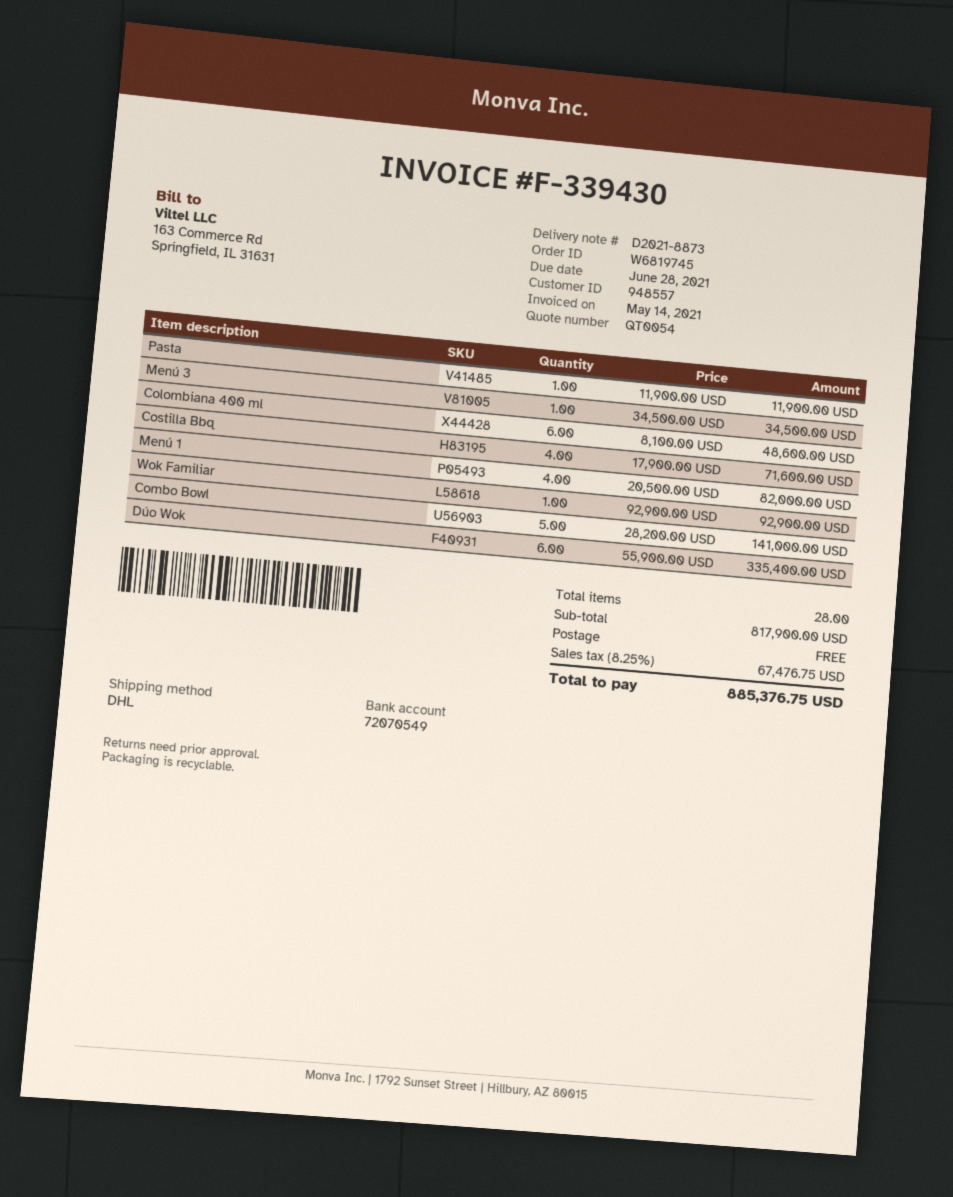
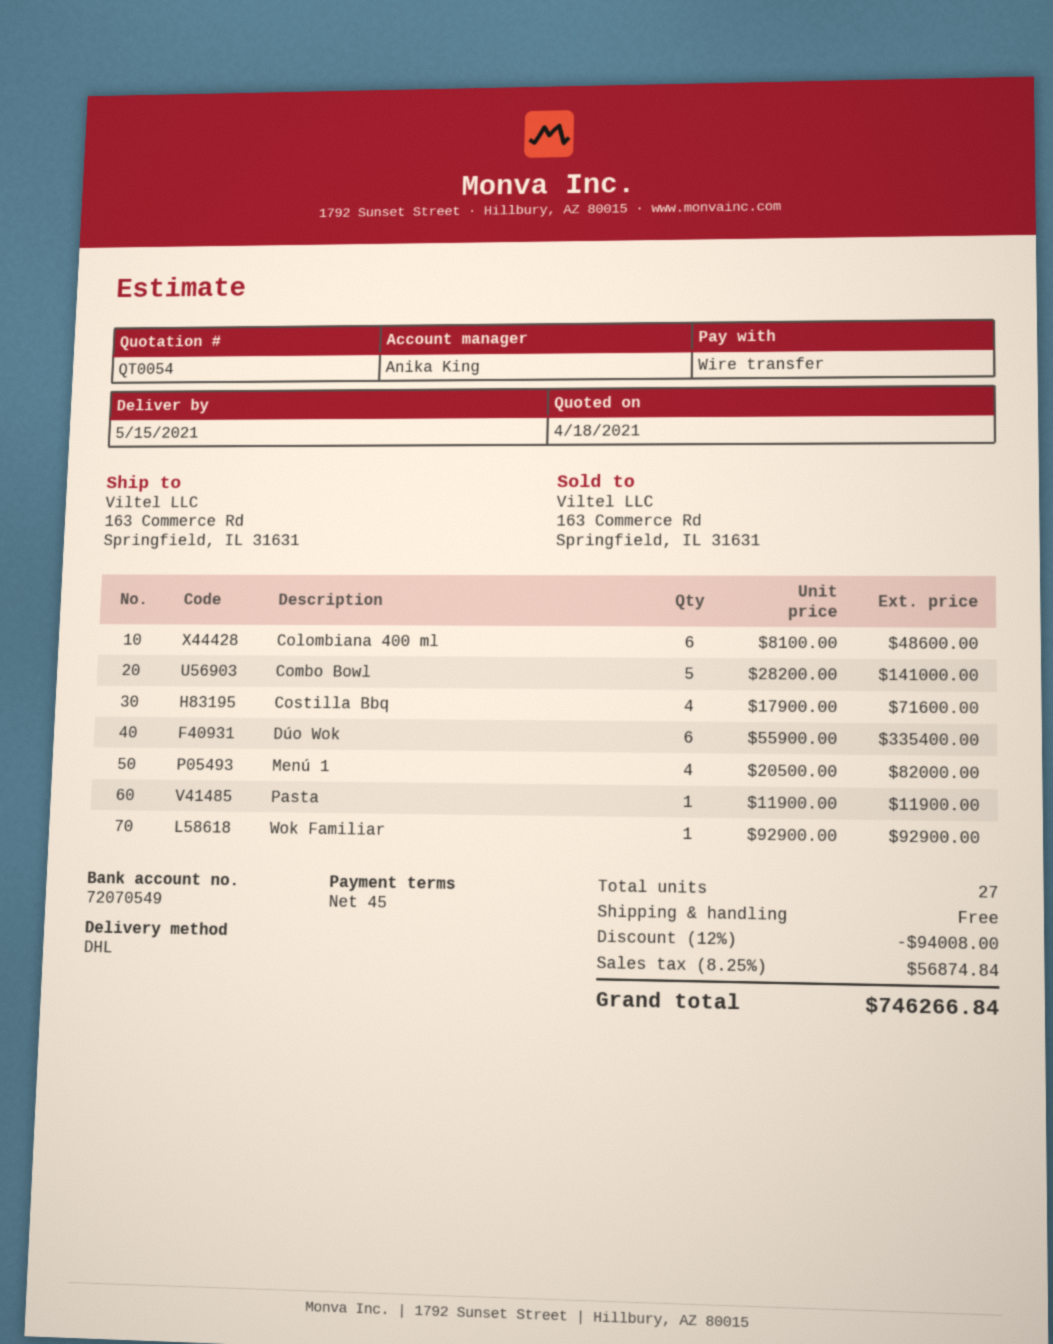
Menú 3: 1 x 34500.00 = 34500.00 -> none
total quantity: 28 -> 27
discount: none -> 12% = 94008.00
tax: 8.25% = 67476.75 -> 8.25% = 56874.84
total: 885376.75 -> 746266.84

